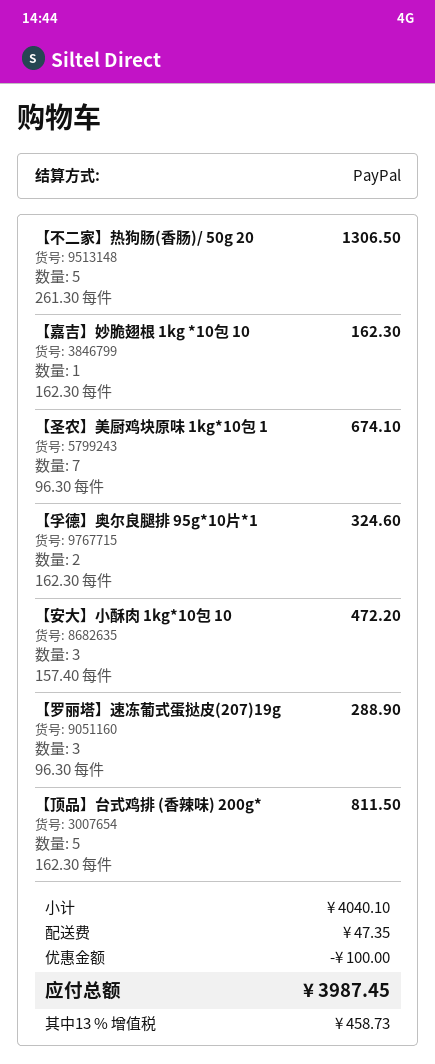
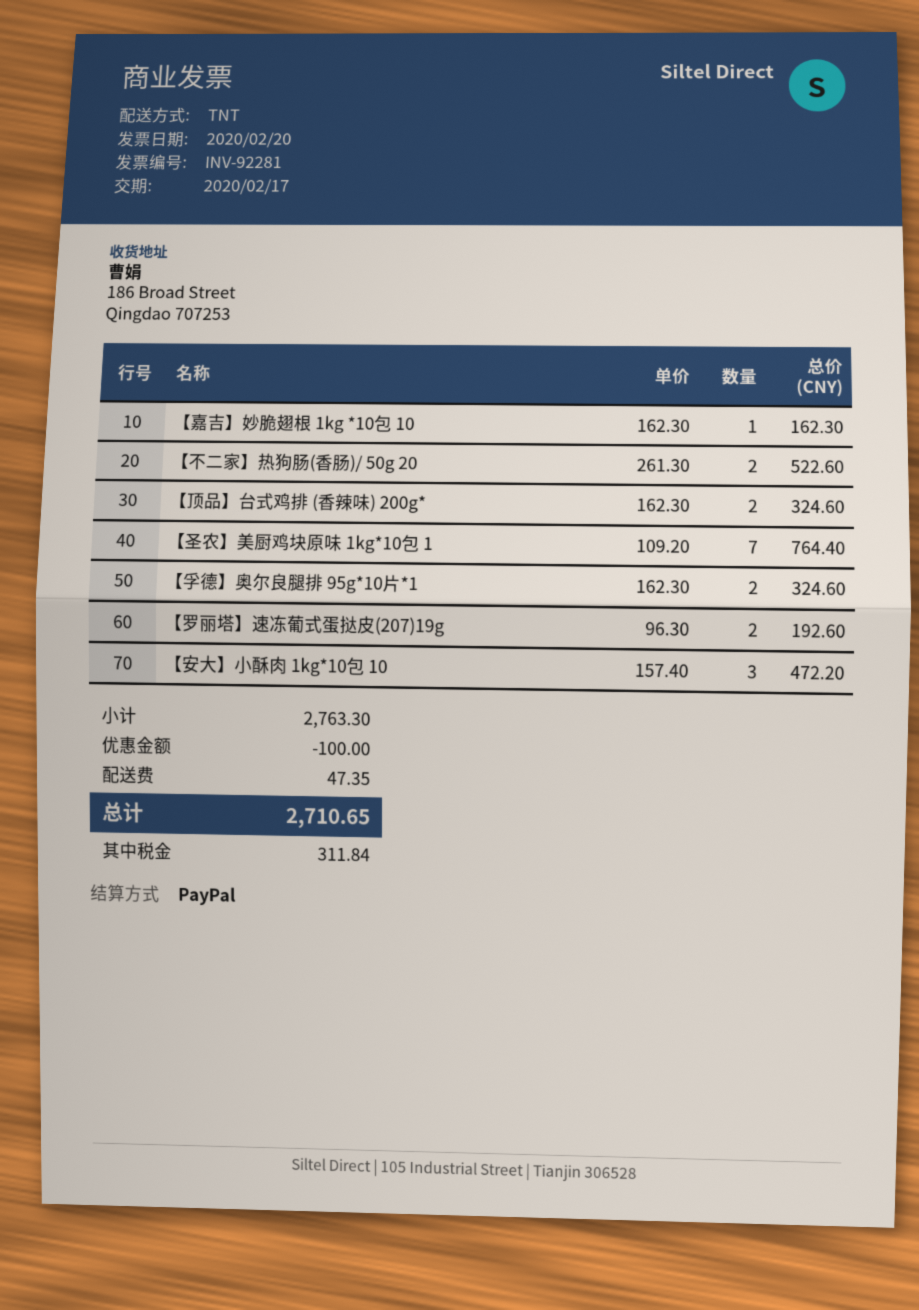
【不二家】热狗肠(香肠)/ 50g 20: 5 x 261.30 = 1306.50 -> 2 x 261.30 = 522.60
【圣农】美厨鸡块原味 1kg*10包 1: 7 x 96.30 = 674.10 -> 7 x 109.20 = 764.40
【罗丽塔】速冻葡式蛋挞皮(207)19g: 3 x 96.30 = 288.90 -> 2 x 96.30 = 192.60
【顶品】台式鸡排 (香辣味) 200g*: 5 x 162.30 = 811.50 -> 2 x 162.30 = 324.60
subtotal: 4040.10 -> 2763.30
tax: 458.73 -> 311.84
total: 3987.45 -> 2710.65

